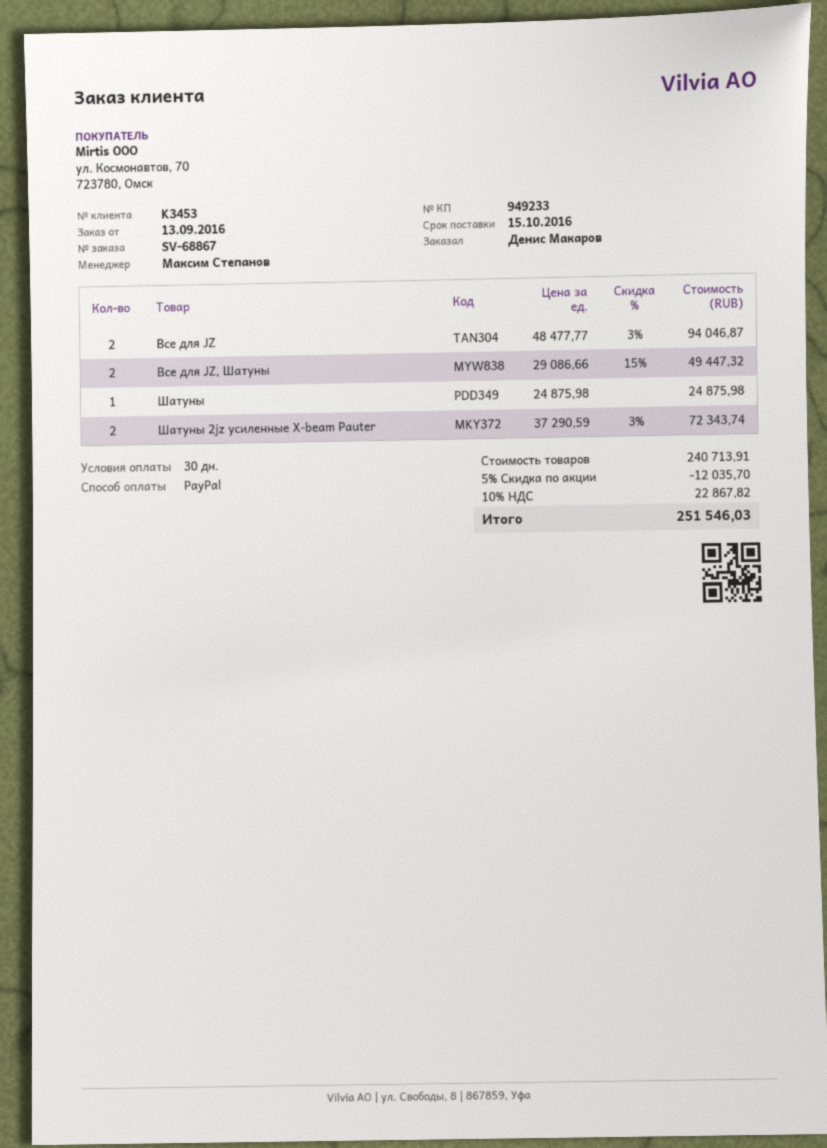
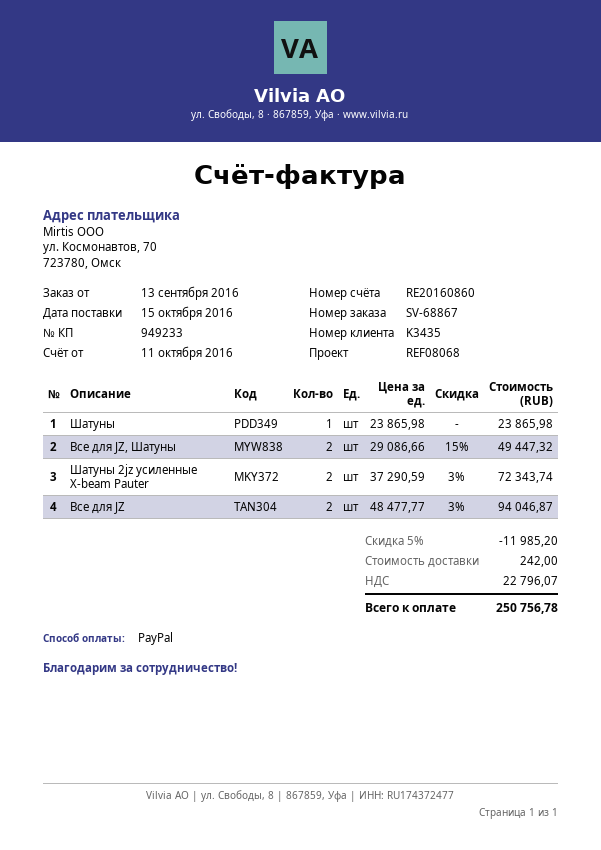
customer number: K3453 -> K3435
Шатуны: 1 x 24875.98 = 24875.98 -> 1 x 23865.98 = 23865.98
discount: 5% = 12035.70 -> 5% = 11985.20
shipping: none -> 242.00
tax: 22867.82 -> 22796.07
total: 251546.03 -> 250756.78

